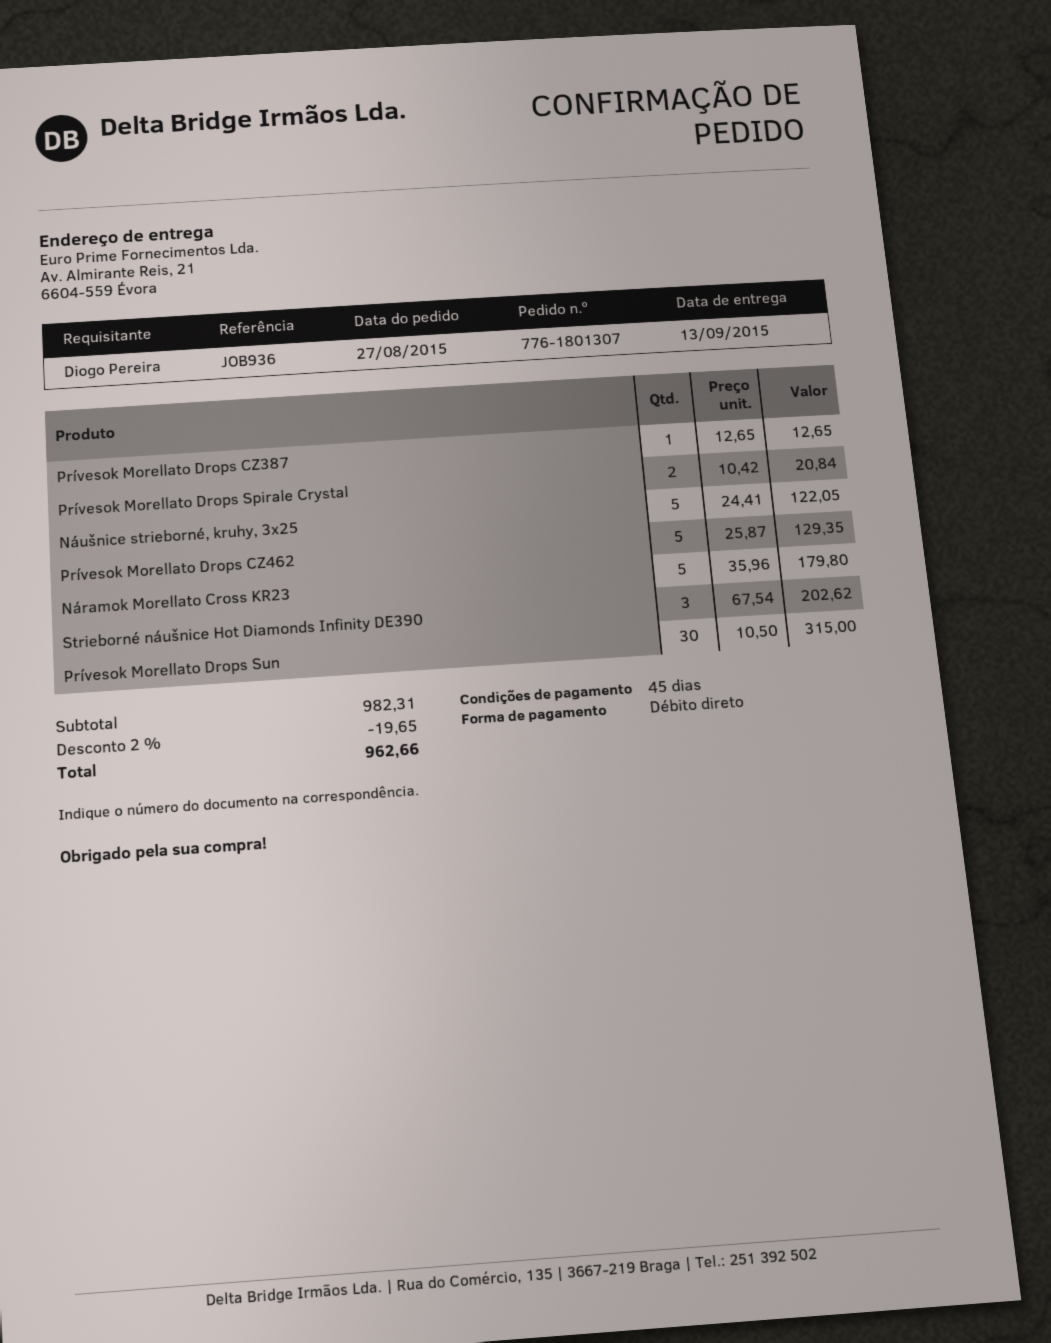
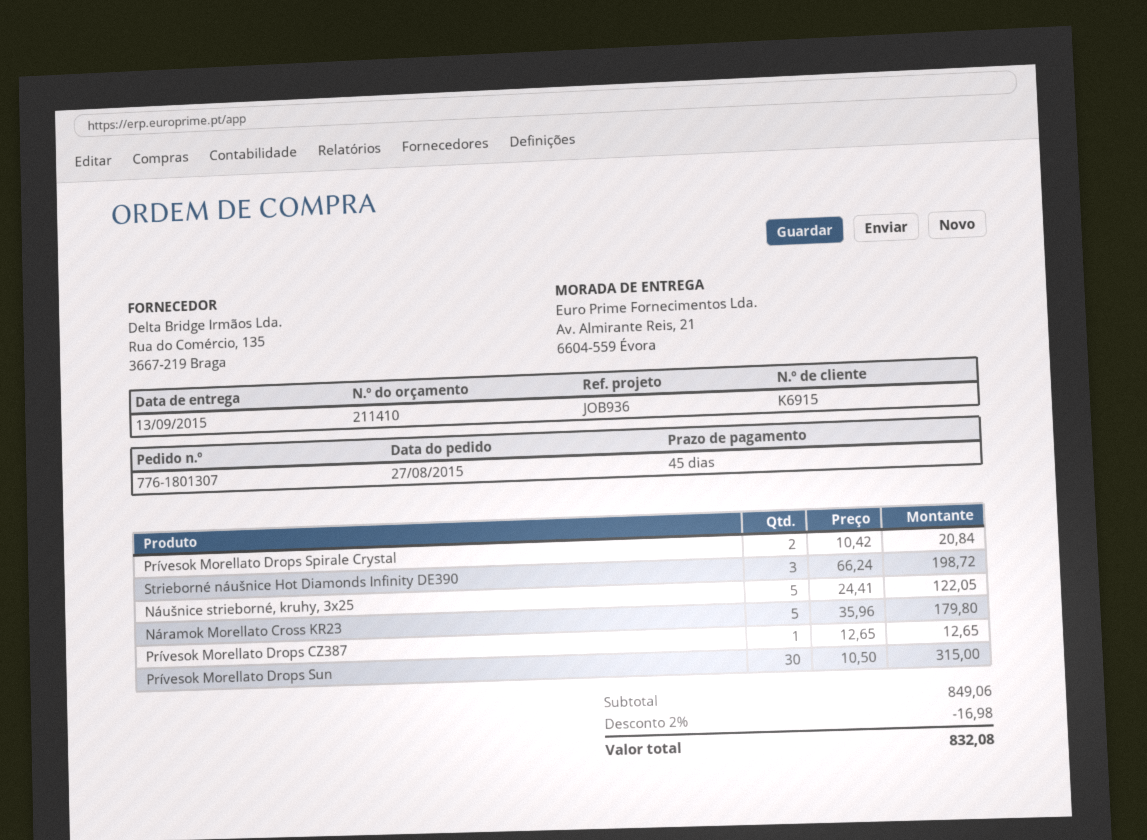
Prívesok Morellato Drops CZ462: 5 x 25.87 = 129.35 -> none
Strieborné náušnice Hot Diamonds Infinity DE390: 3 x 67.54 = 202.62 -> 3 x 66.24 = 198.72
subtotal: 982.31 -> 849.06
discount: 2% = 19.65 -> 2% = 16.98
total: 962.66 -> 832.08

